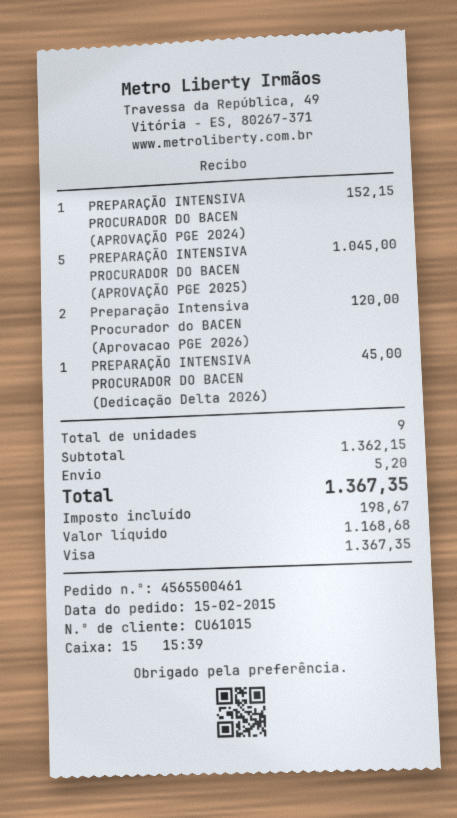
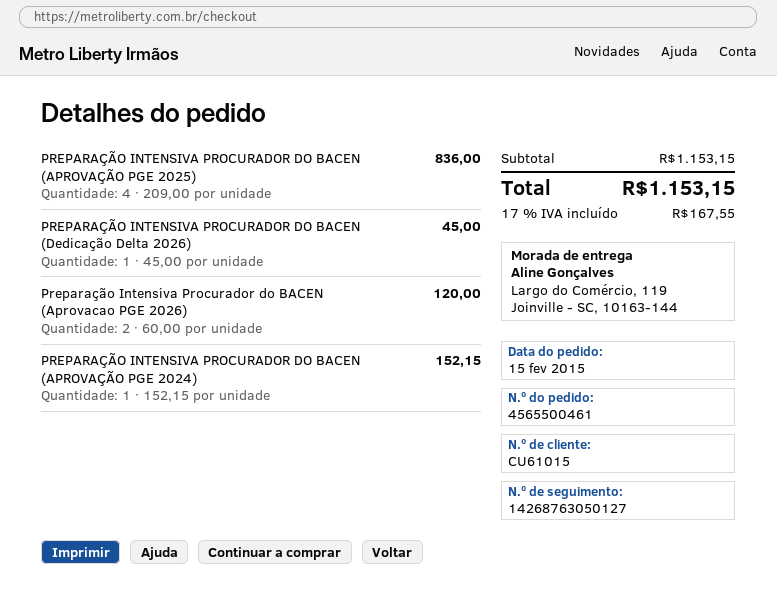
PREPARAÇÃO INTENSIVA PROCURADOR DO BACEN (APROVAÇÃO PGE 2025): 5 for 1045.00 -> 4 for 836.00
subtotal: 1362.15 -> 1153.15
shipping: 5.20 -> none
tax: 198.67 -> 167.55
total: 1367.35 -> 1153.15

